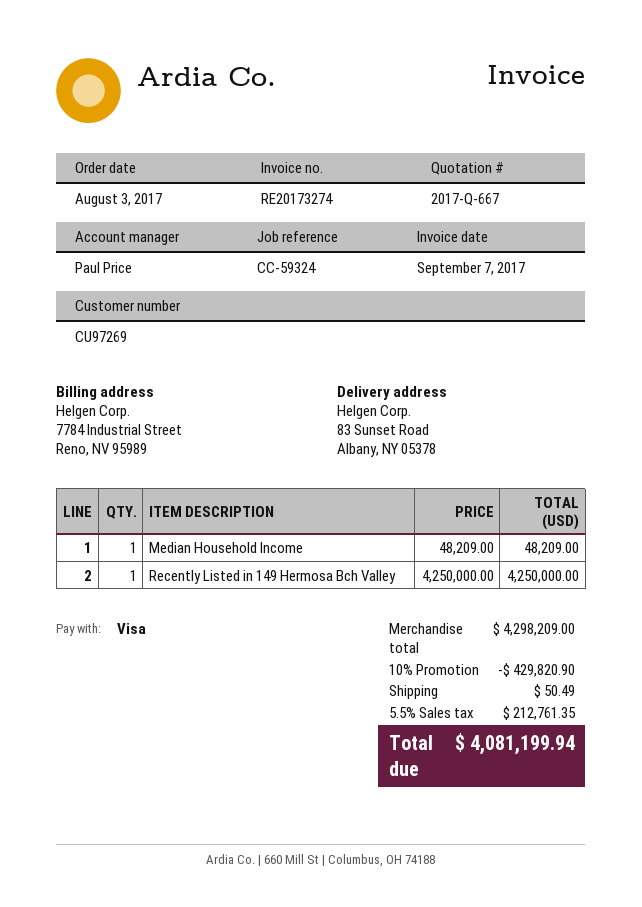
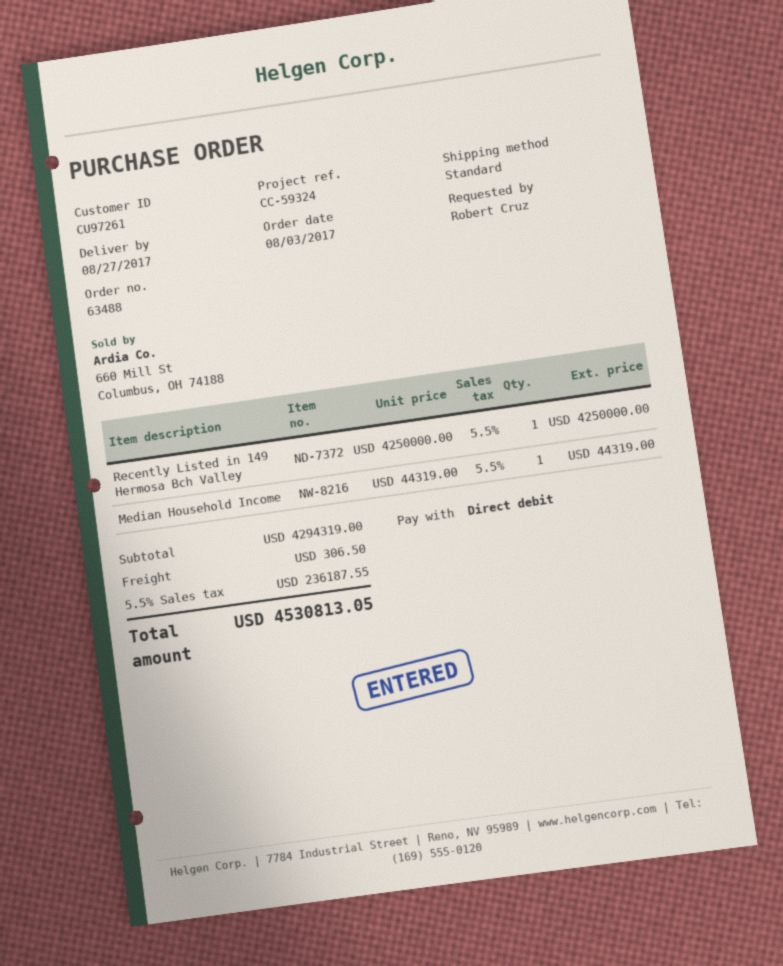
customer number: CU97269 -> CU97261
payment method: Visa -> direct debit
Median Household Income: 1 x 48209.00 = 48209.00 -> 1 x 44319.00 = 44319.00
subtotal: 4298209.00 -> 4294319.00
discount: 10% = 429820.90 -> none
shipping: 50.49 -> 306.50
tax: 5.5% = 212761.35 -> 5.5% = 236187.55
total: 4081199.94 -> 4530813.05

